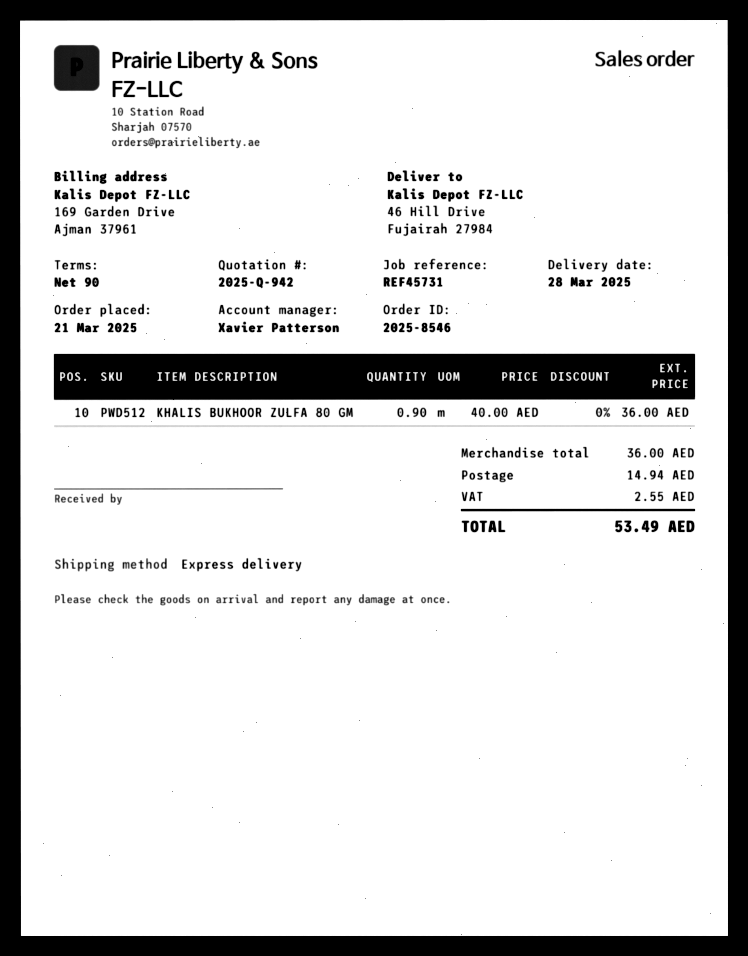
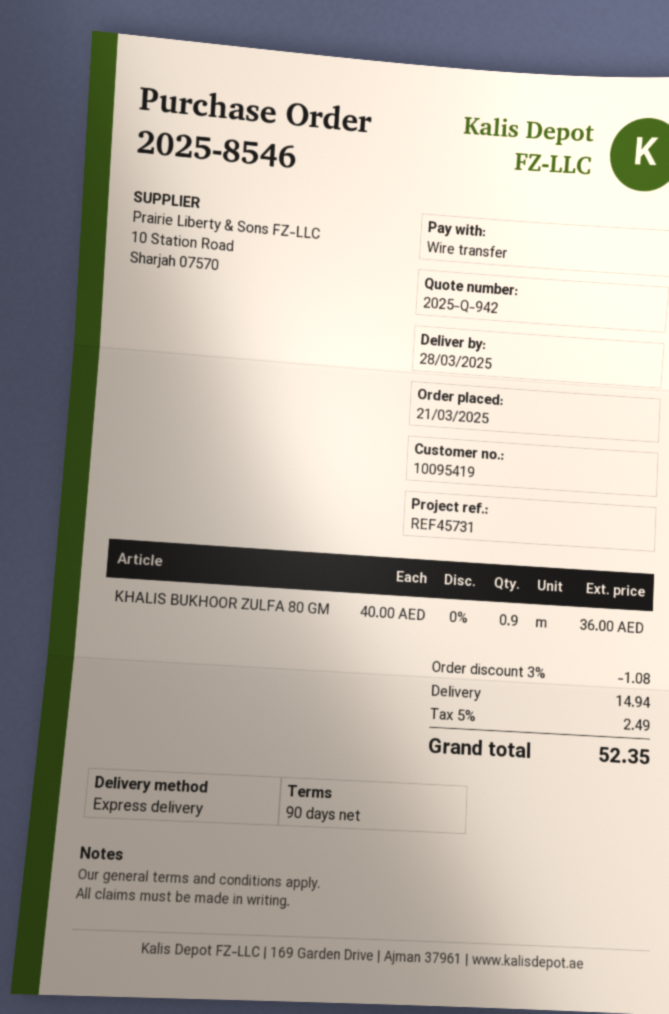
discount: none -> 3% = 1.08
tax: 2.55 -> 2.49
total: 53.49 -> 52.35

